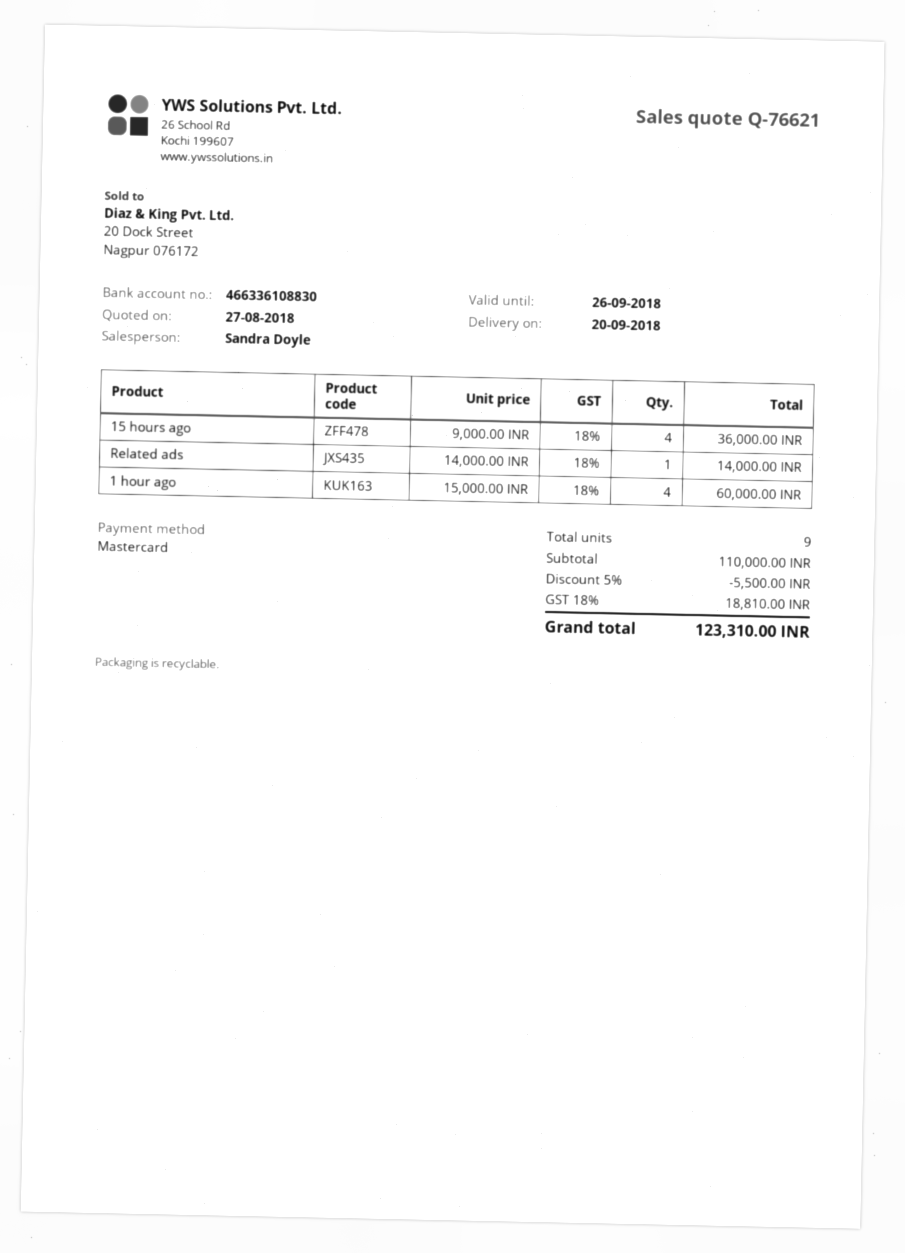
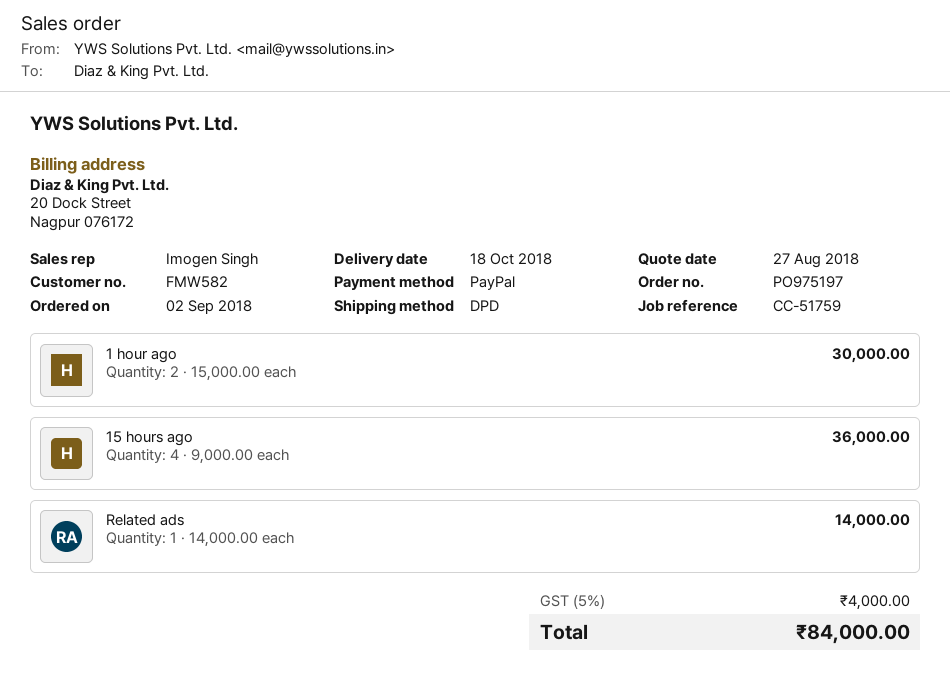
delivery date: 2018-09-20 -> 2018-10-18
sales rep: Sandra Doyle -> Imogen Singh
payment method: Mastercard -> PayPal
1 hour ago: 4 x 15000.00 = 60000.00 -> 2 x 15000.00 = 30000.00
discount: 5% = 5500.00 -> none
tax: 18% = 18810.00 -> 5% = 4000.00
total: 123310.00 -> 84000.00

